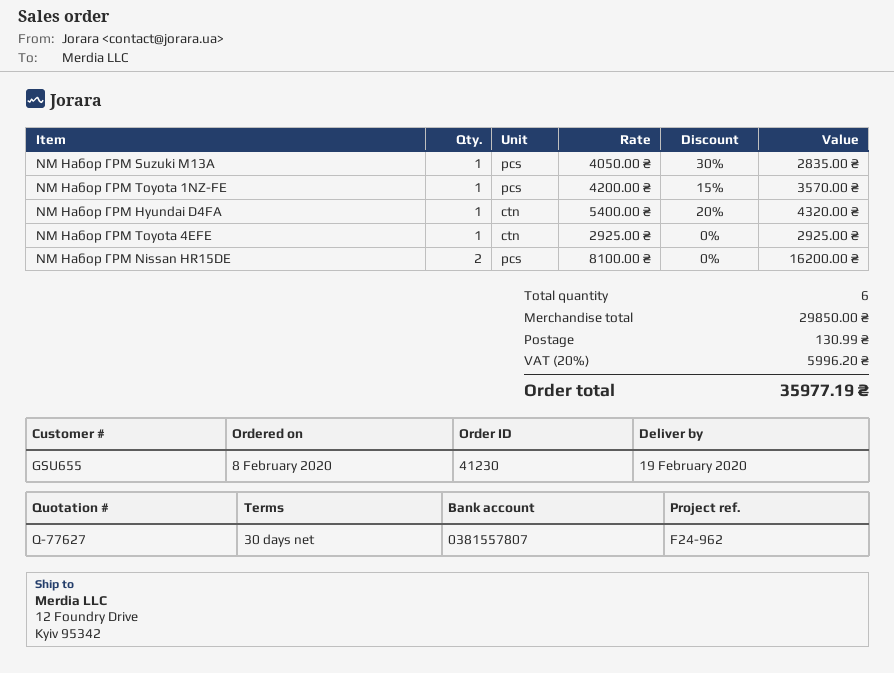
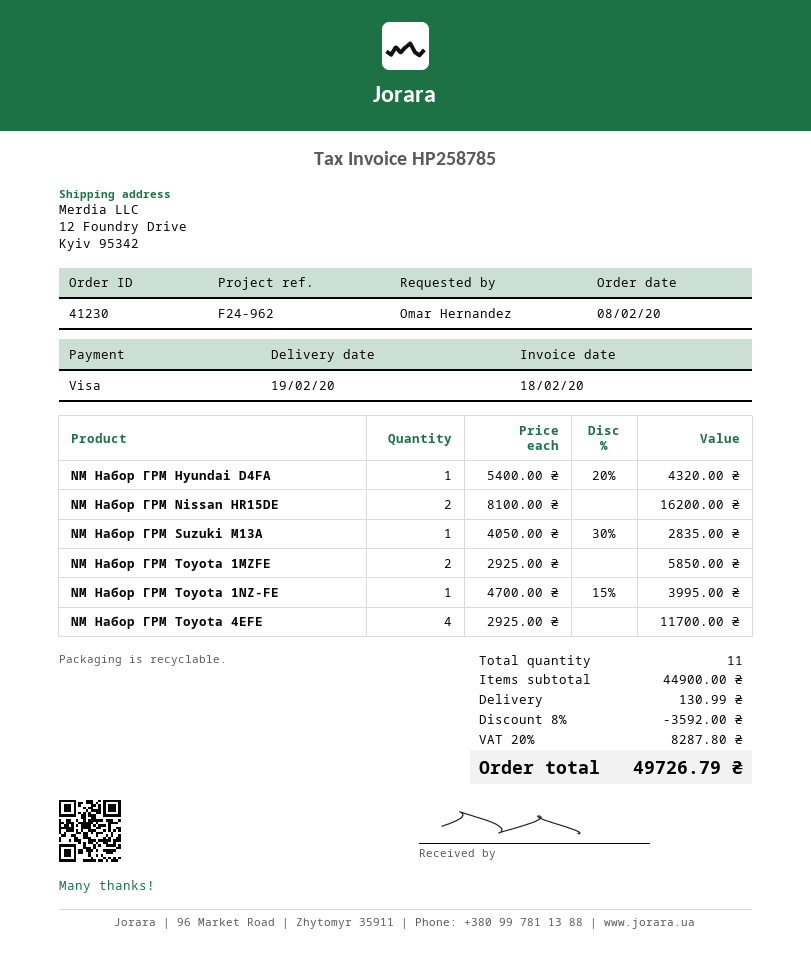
NM Набор ГРМ Toyota 1NZ-FE: 1 x 4200.00 - 15% = 3570.00 -> 1 x 4700.00 - 15% = 3995.00
NM Набор ГРМ Toyota 4EFE: 1 x 2925.00 = 2925.00 -> 4 x 2925.00 = 11700.00
NM Набор ГРМ Toyota 1MZFE: none -> 2 x 2925.00 = 5850.00
total quantity: 6 -> 11
subtotal: 29850.00 -> 44900.00
discount: none -> 8% = 3592.00
tax: 20% = 5996.20 -> 20% = 8287.80
total: 35977.19 -> 49726.79

